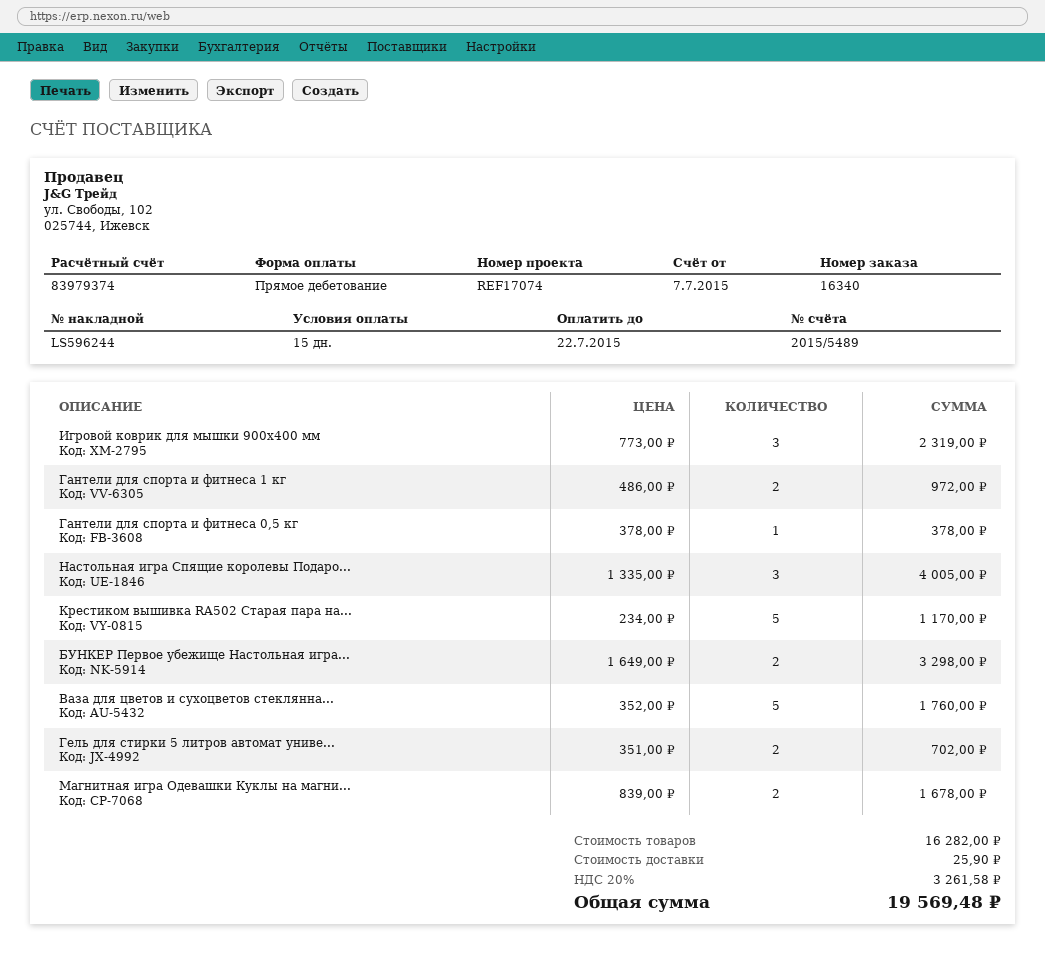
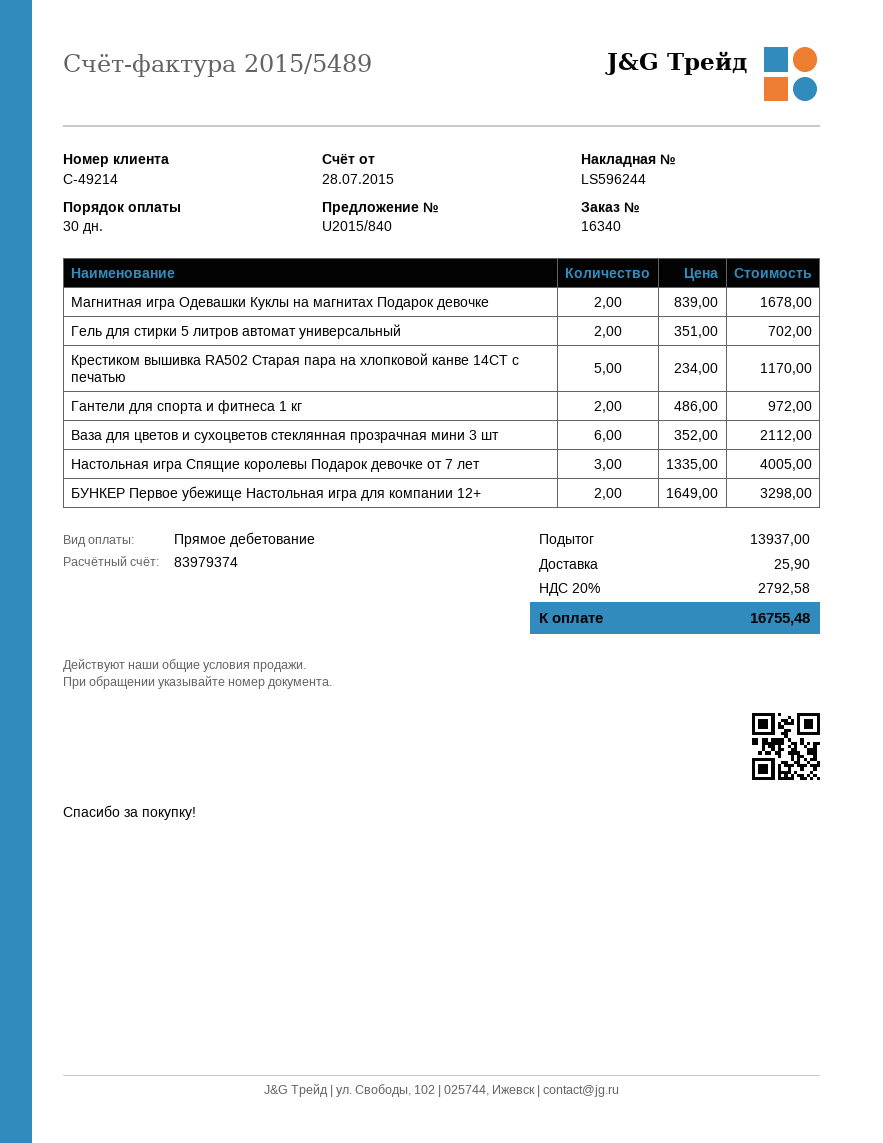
invoice date: 2015-07-07 -> 2015-07-28
payment terms: 15 days -> 30 days
Игровой коврик для мышки 900х400 мм: 3 x 773.00 = 2319.00 -> none
Гантели для спорта и фитнеса 0,5 кг: 1 x 378.00 = 378.00 -> none
Ваза для цветов и сухоцветов стеклянна...: 5 x 352.00 = 1760.00 -> 6 x 352.00 = 2112.00
subtotal: 16282.00 -> 13937.00
tax: 20% = 3261.58 -> 20% = 2792.58
total: 19569.48 -> 16755.48

